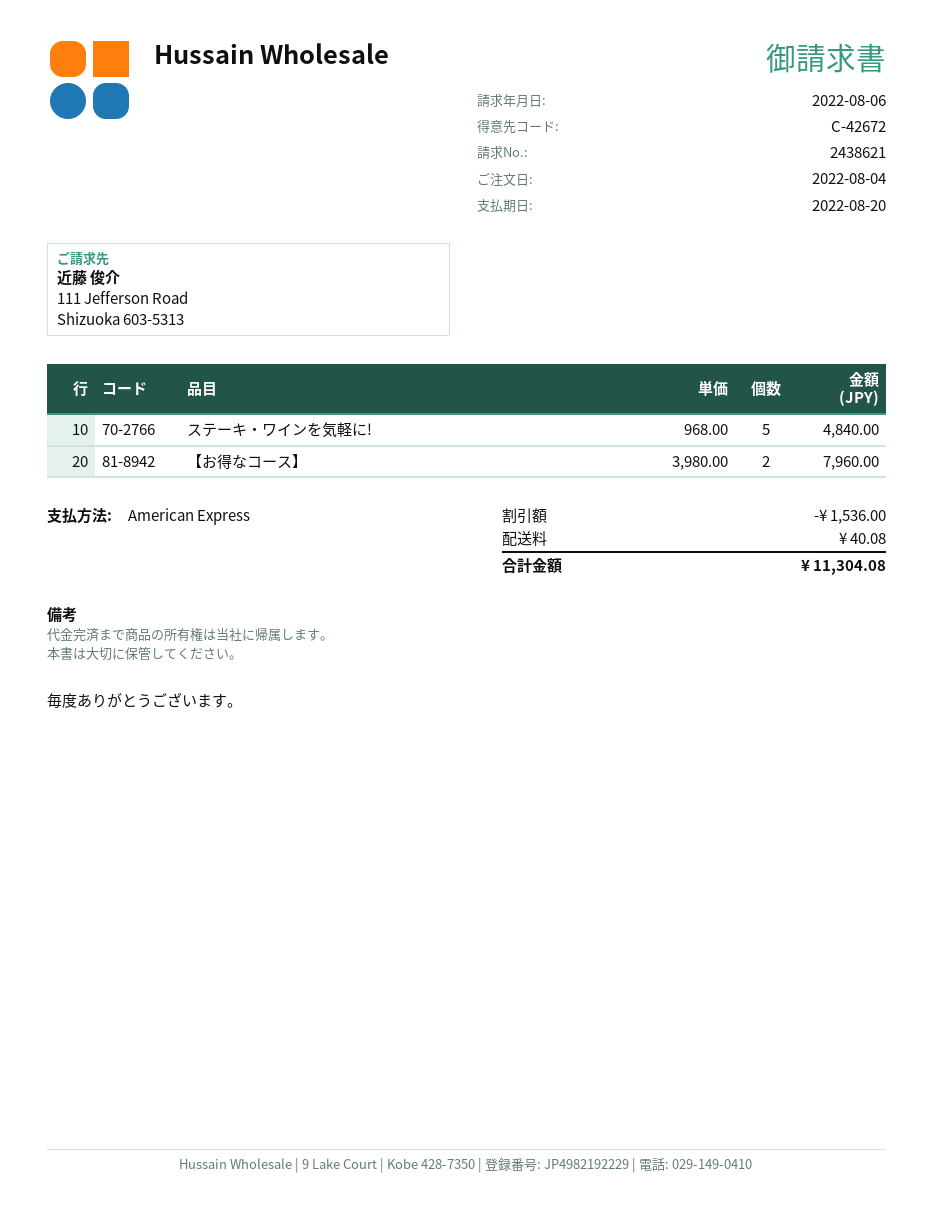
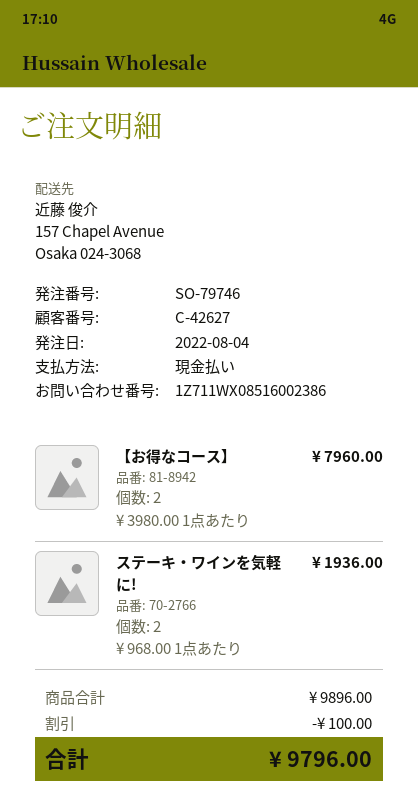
customer number: C-42672 -> C-42627
payment method: American Express -> cash
ステーキ・ワインを気軽に!: 5 x 968.00 = 4840.00 -> 2 x 968.00 = 1936.00
discount: 1536.00 -> 100.00
shipping: 40.08 -> none
total: 11304.08 -> 9796.00

